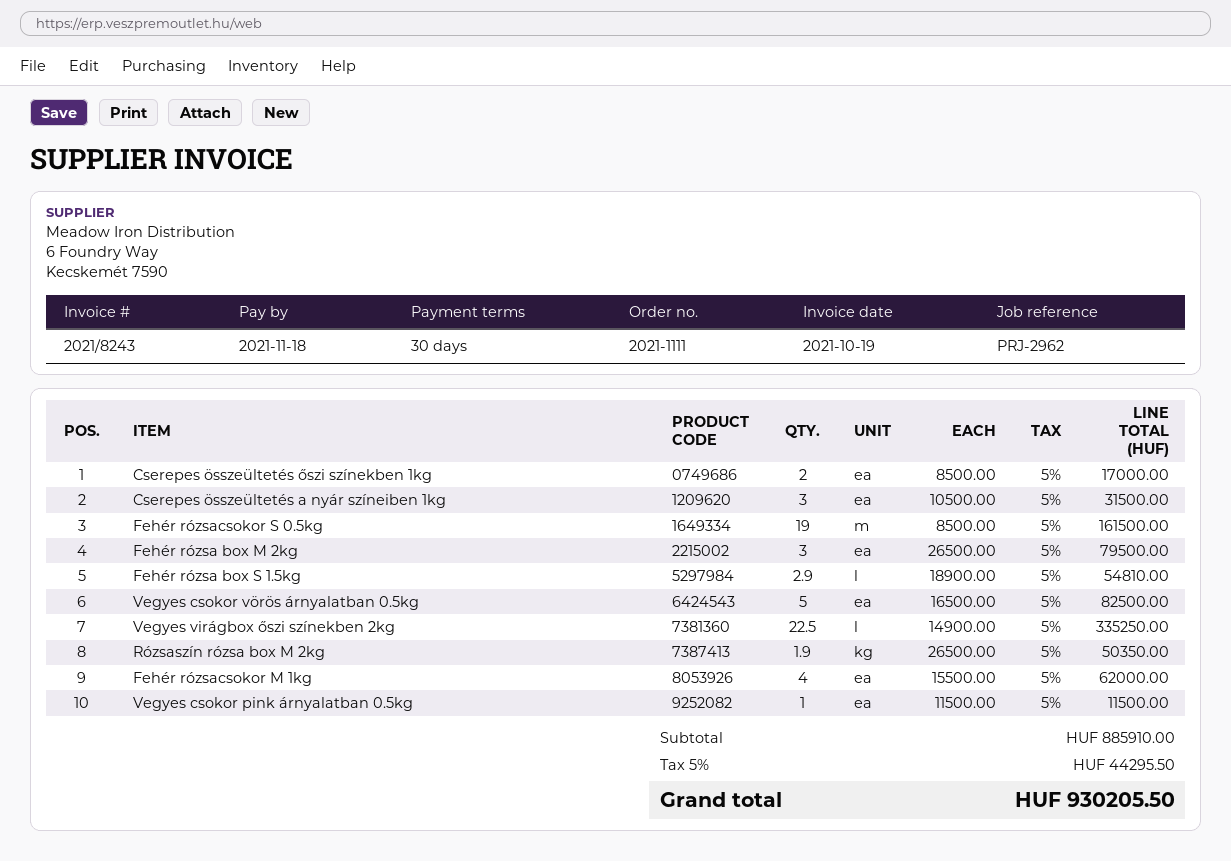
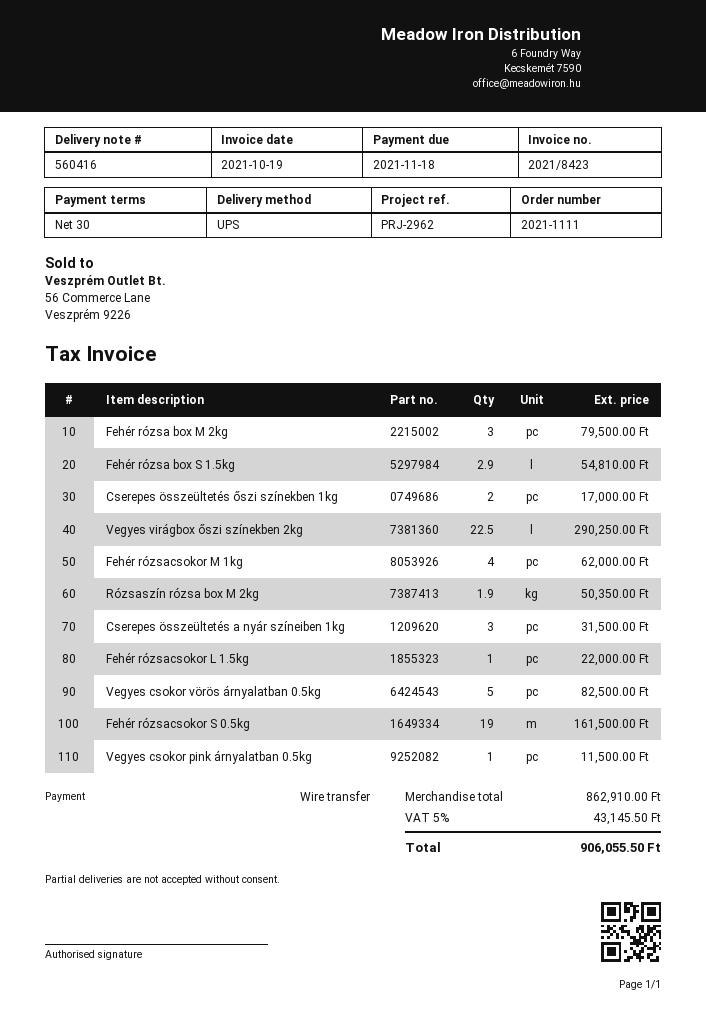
invoice number: 2021/8243 -> 2021/8423
Vegyes virágbox őszi színekben 2kg: 22.5 for 335250.00 -> 22.5 for 290250.00
Fehér rózsacsokor L 1.5kg: none -> 1 for 22000.00
subtotal: 885910.00 -> 862910.00
tax: 5% = 44295.50 -> 5% = 43145.50
total: 930205.50 -> 906055.50

